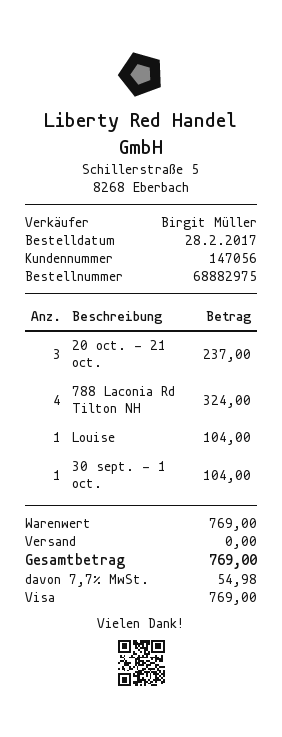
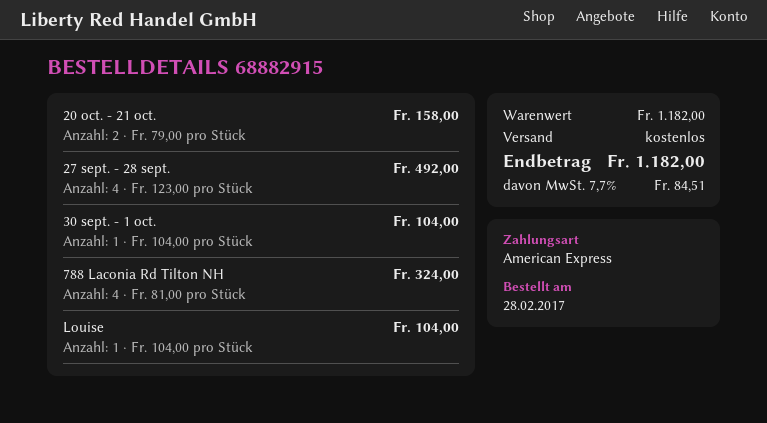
order number: 68882975 -> 68882915
payment method: Visa -> American Express
20 oct. - 21 oct.: 3 for 237.00 -> 2 for 158.00
27 sept. - 28 sept.: none -> 4 for 492.00
subtotal: 769.00 -> 1182.00
tax: 7.7% = 54.98 -> 7.7% = 84.51
total: 769.00 -> 1182.00

